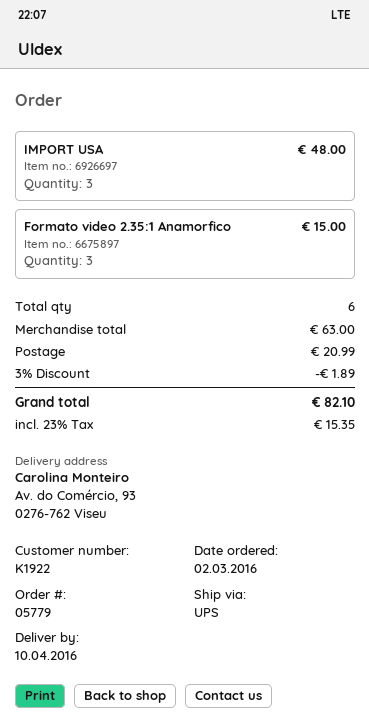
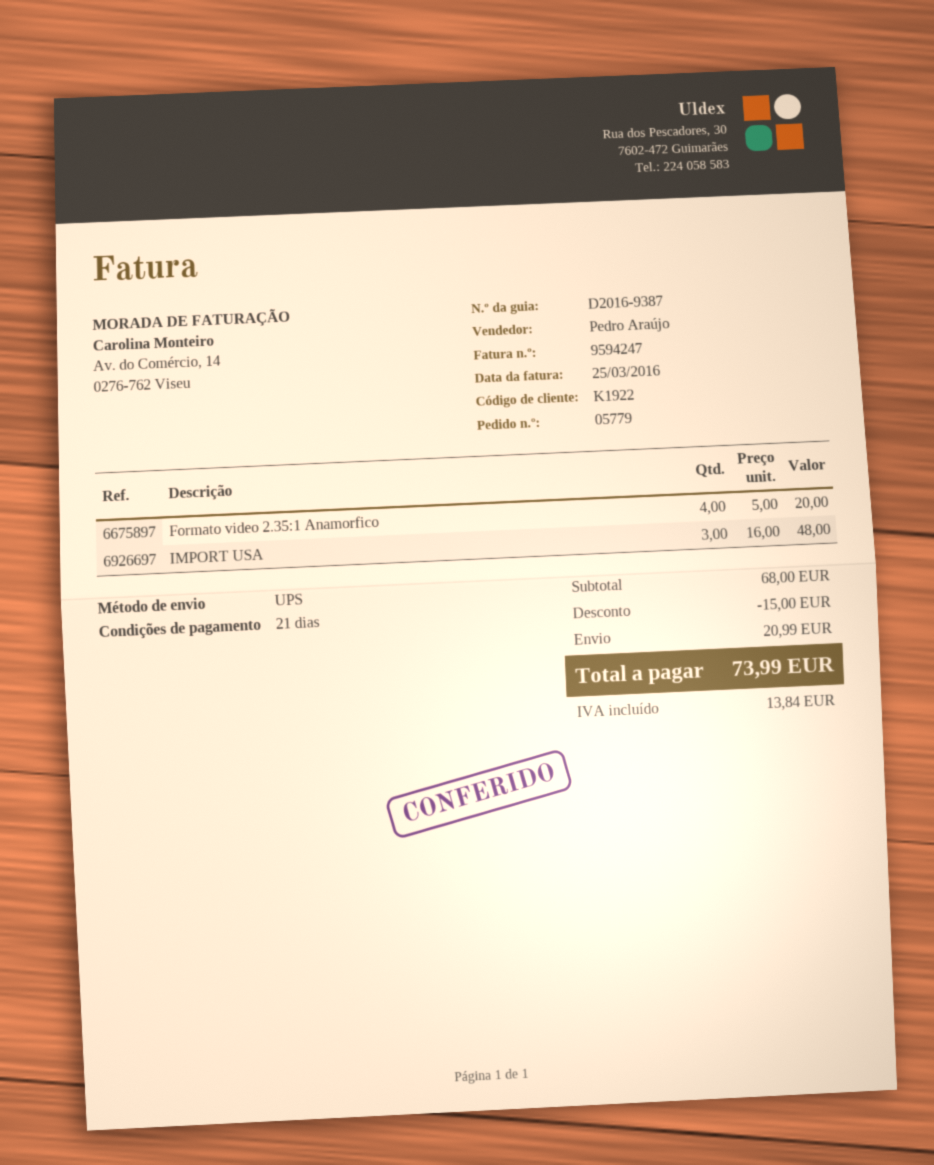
Formato video 2.35:1 Anamorfico: 3 for 15.00 -> 4 for 20.00
subtotal: 63.00 -> 68.00
discount: 1.89 -> 15.00
tax: 15.35 -> 13.84
total: 82.10 -> 73.99

